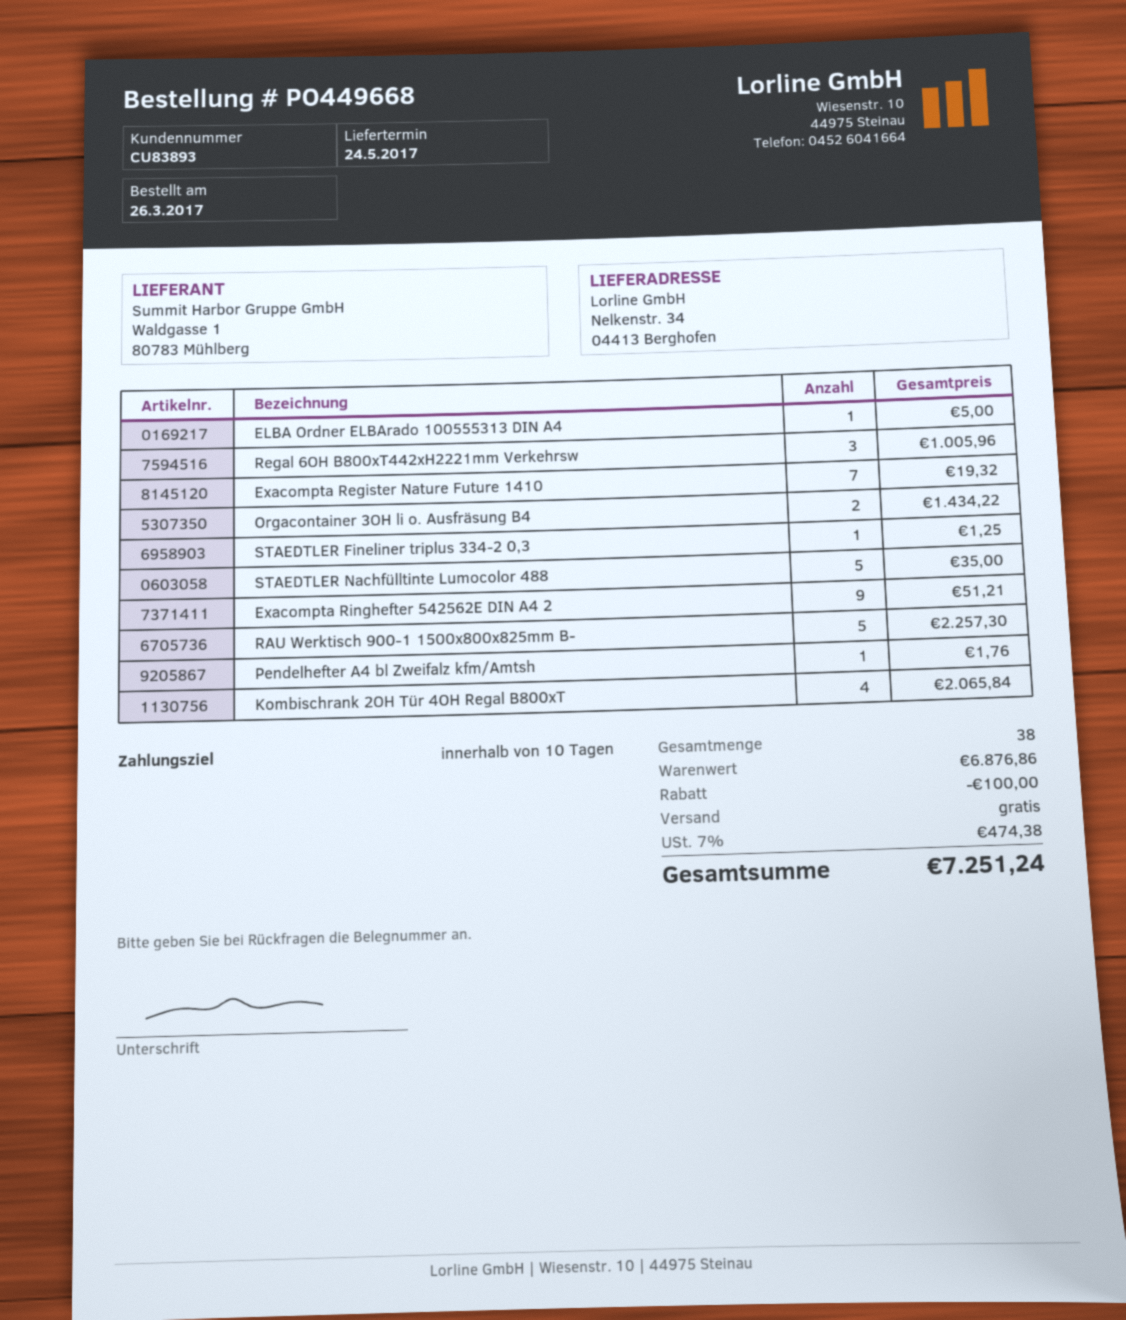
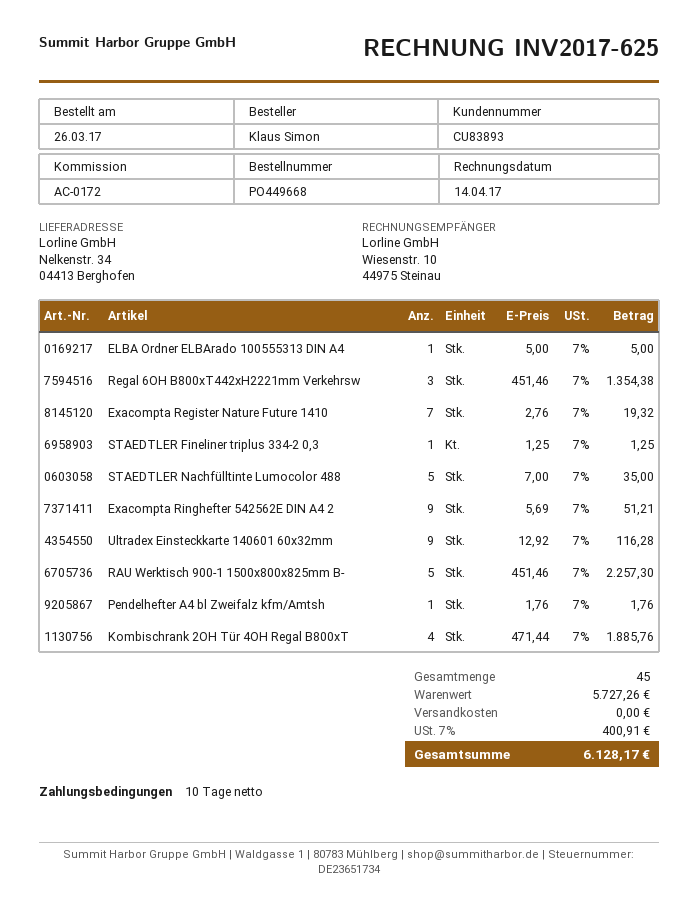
Regal 6OH B800xT442xH2221mm Verkehrsw: 3 for 1005.96 -> 3 for 1354.38
Orgacontainer 3OH li o. Ausfräsung B4: 2 for 1434.22 -> none
Kombischrank 2OH Tür 4OH Regal B800xT: 4 for 2065.84 -> 4 for 1885.76
Ultradex Einsteckkarte 140601 60x32mm: none -> 9 for 116.28
total quantity: 38 -> 45
subtotal: 6876.86 -> 5727.26
discount: 100.00 -> none
tax: 7% = 474.38 -> 7% = 400.91
total: 7251.24 -> 6128.17

